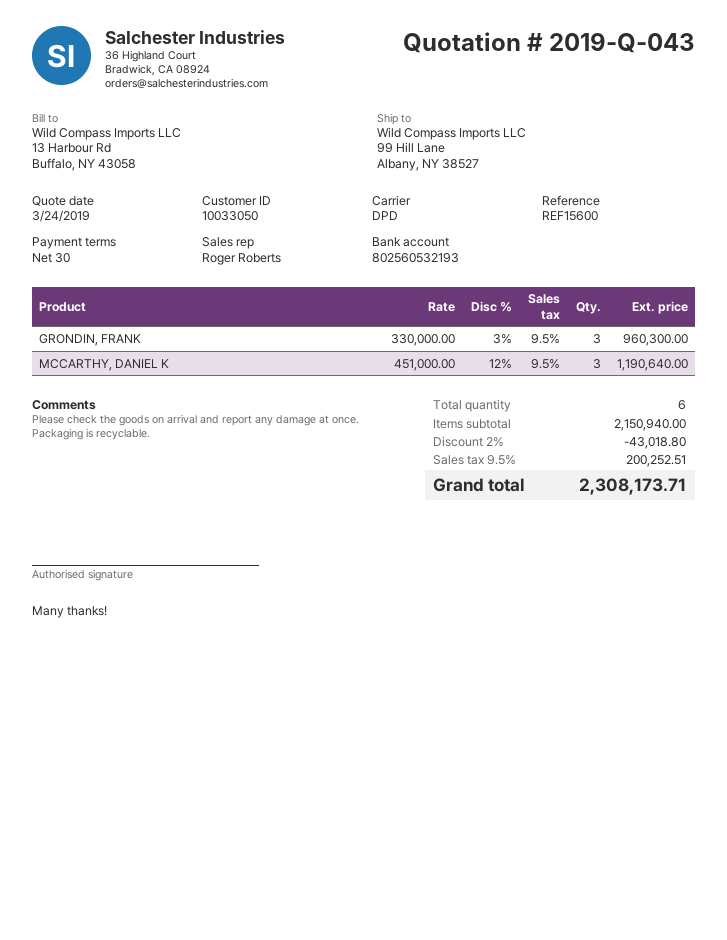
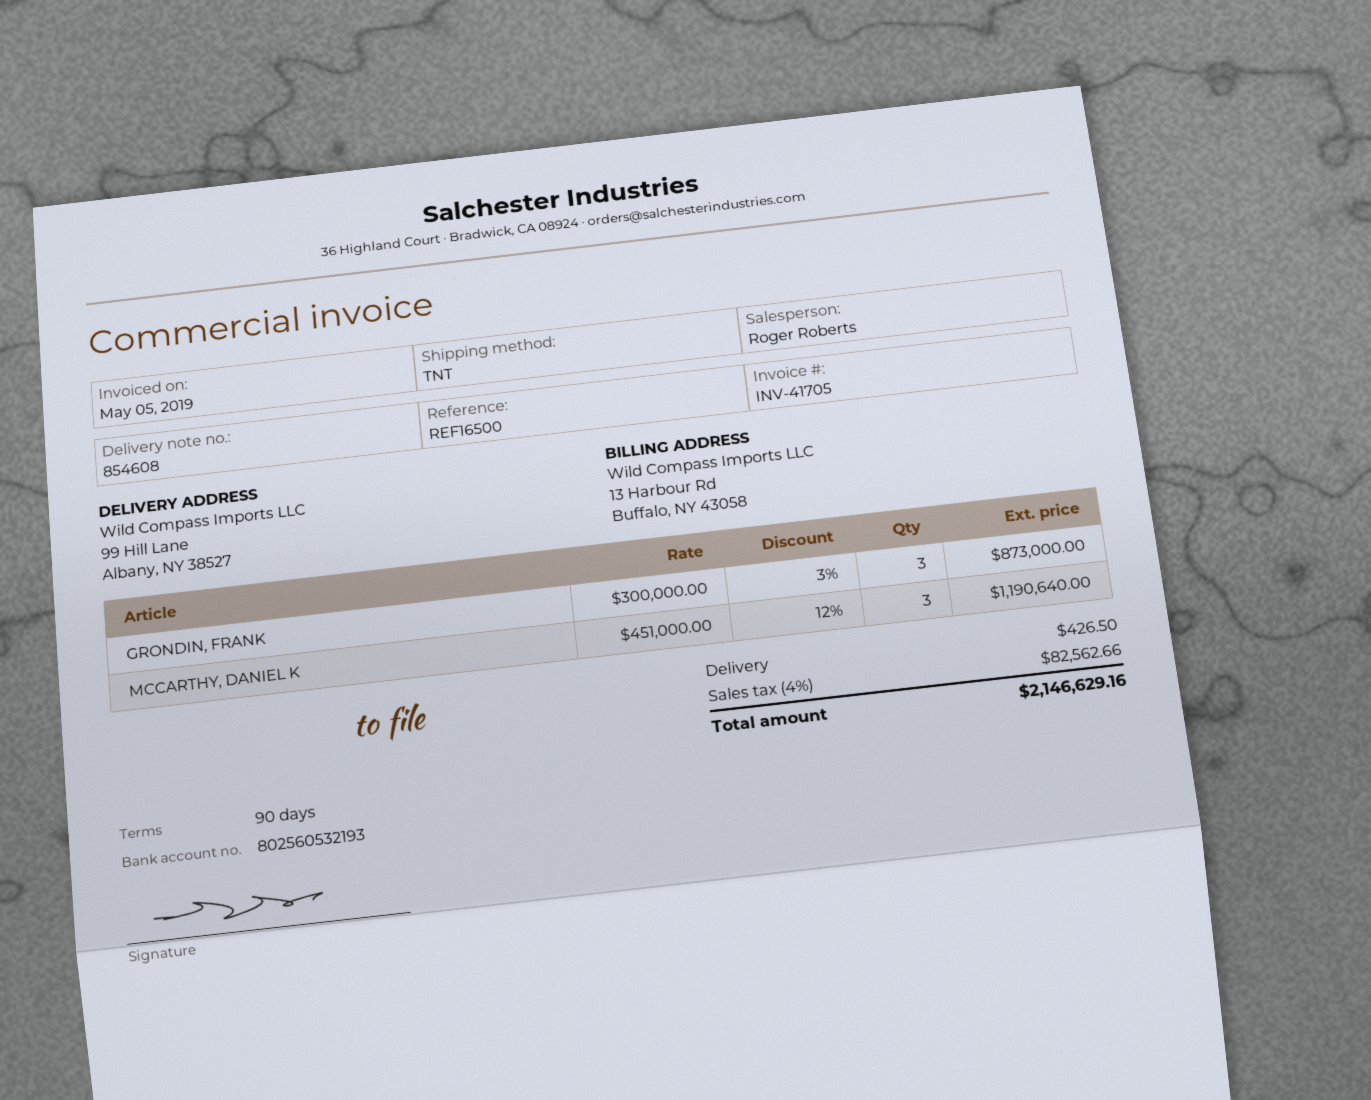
payment terms: 30 days -> 90 days
reference: REF15600 -> REF16500
shipping method: DPD -> TNT
GRONDIN, FRANK: 3 x 330000.00 - 3% = 960300.00 -> 3 x 300000.00 - 3% = 873000.00
discount: 2% = 43018.80 -> none
shipping: none -> 426.50
tax: 9.5% = 200252.51 -> 4% = 82562.66
total: 2308173.71 -> 2146629.16

